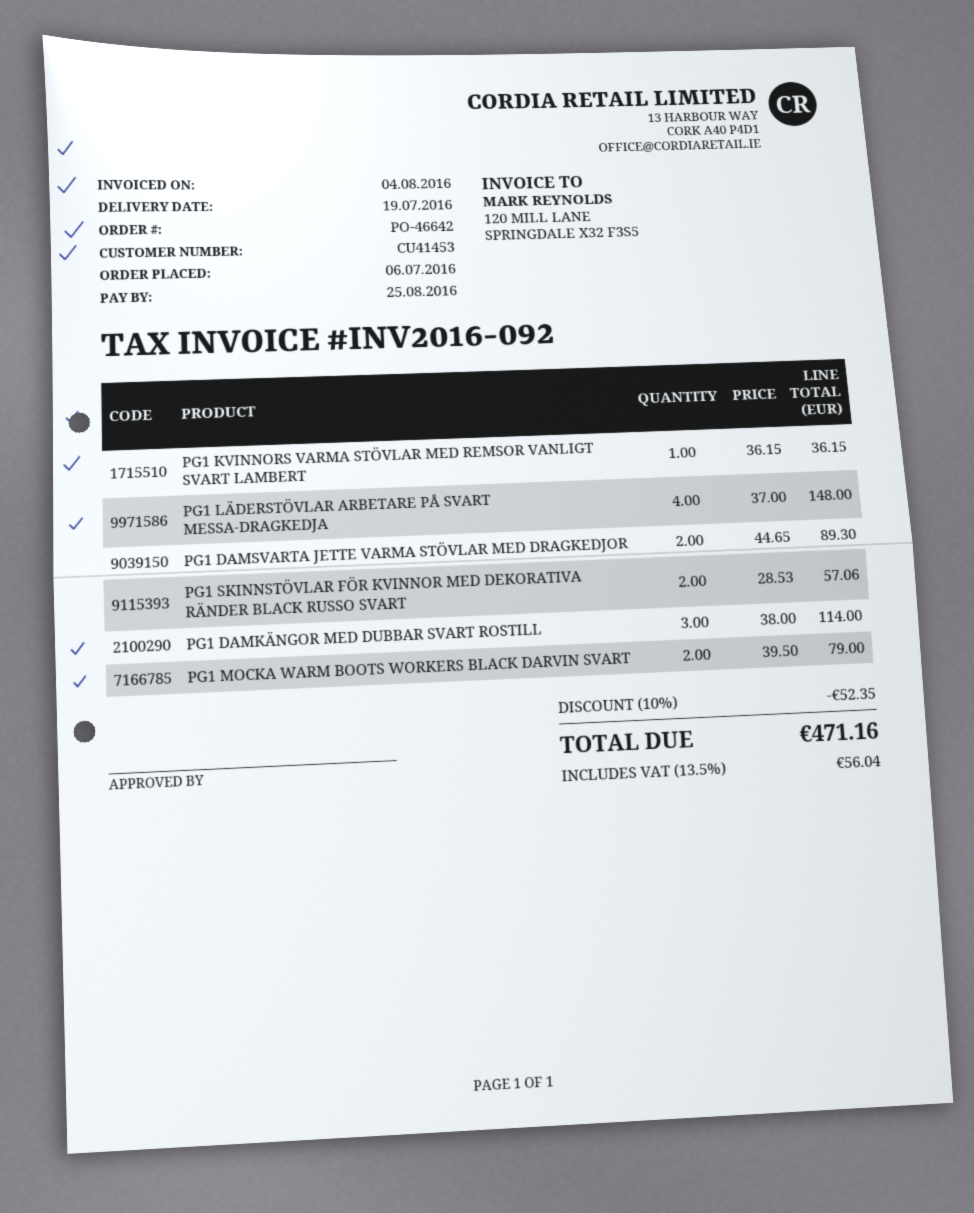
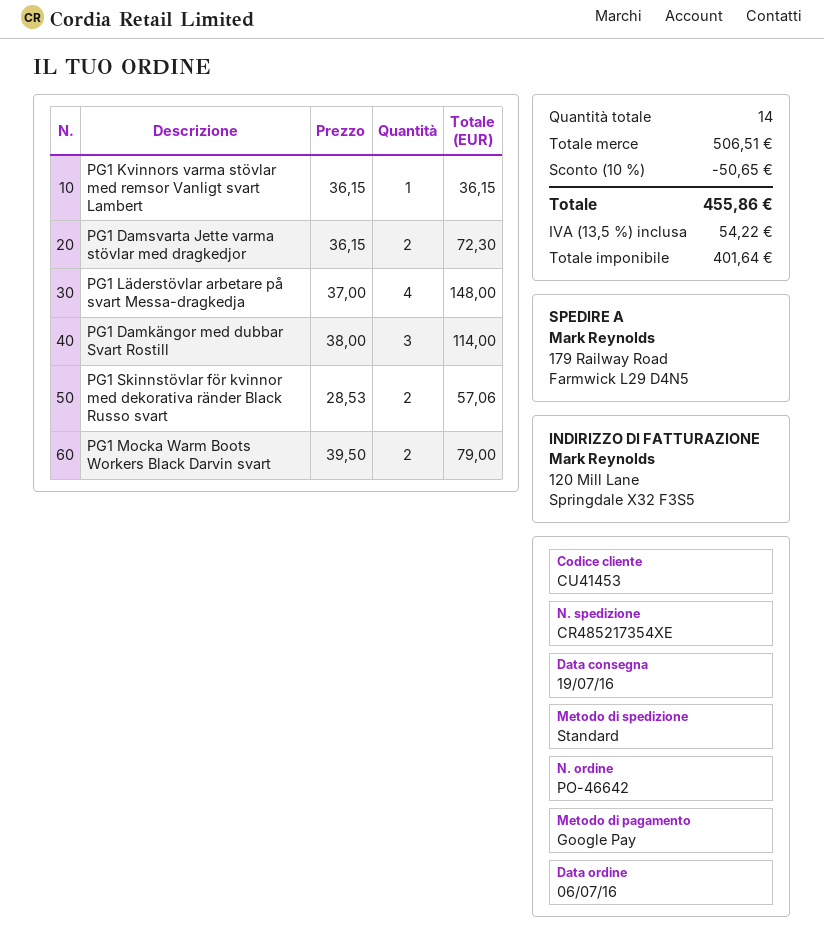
PG1 DAMSVARTA JETTE VARMA STÖVLAR MED DRAGKEDJOR: 2 x 44.65 = 89.30 -> 2 x 36.15 = 72.30
discount: 10% = 52.35 -> 10% = 50.65
tax: 13.5% = 56.04 -> 13.5% = 54.22
total: 471.16 -> 455.86

